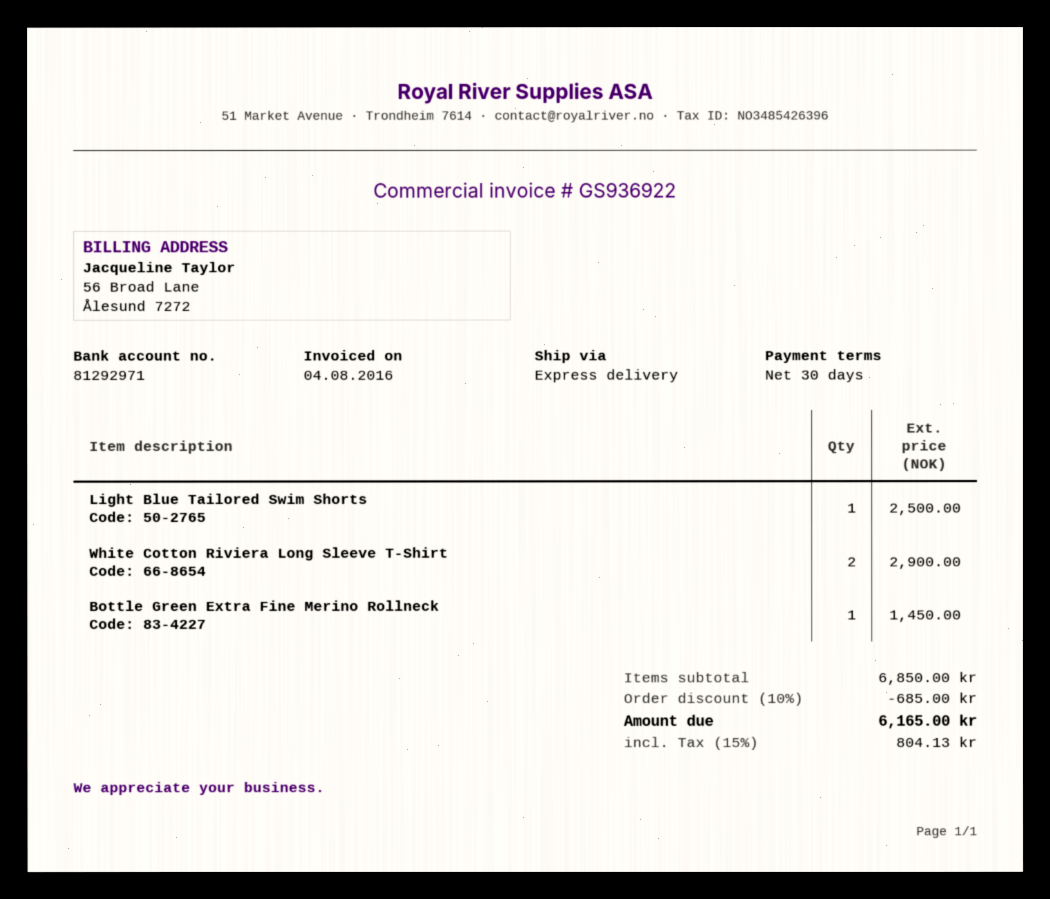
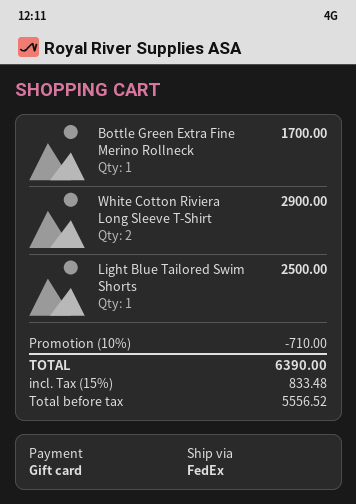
shipping method: express -> FedEx
Bottle Green Extra Fine Merino Rollneck: 1 for 1450.00 -> 1 for 1700.00
discount: 10% = 685.00 -> 10% = 710.00
tax: 15% = 804.13 -> 15% = 833.48
total: 6165.00 -> 6390.00

